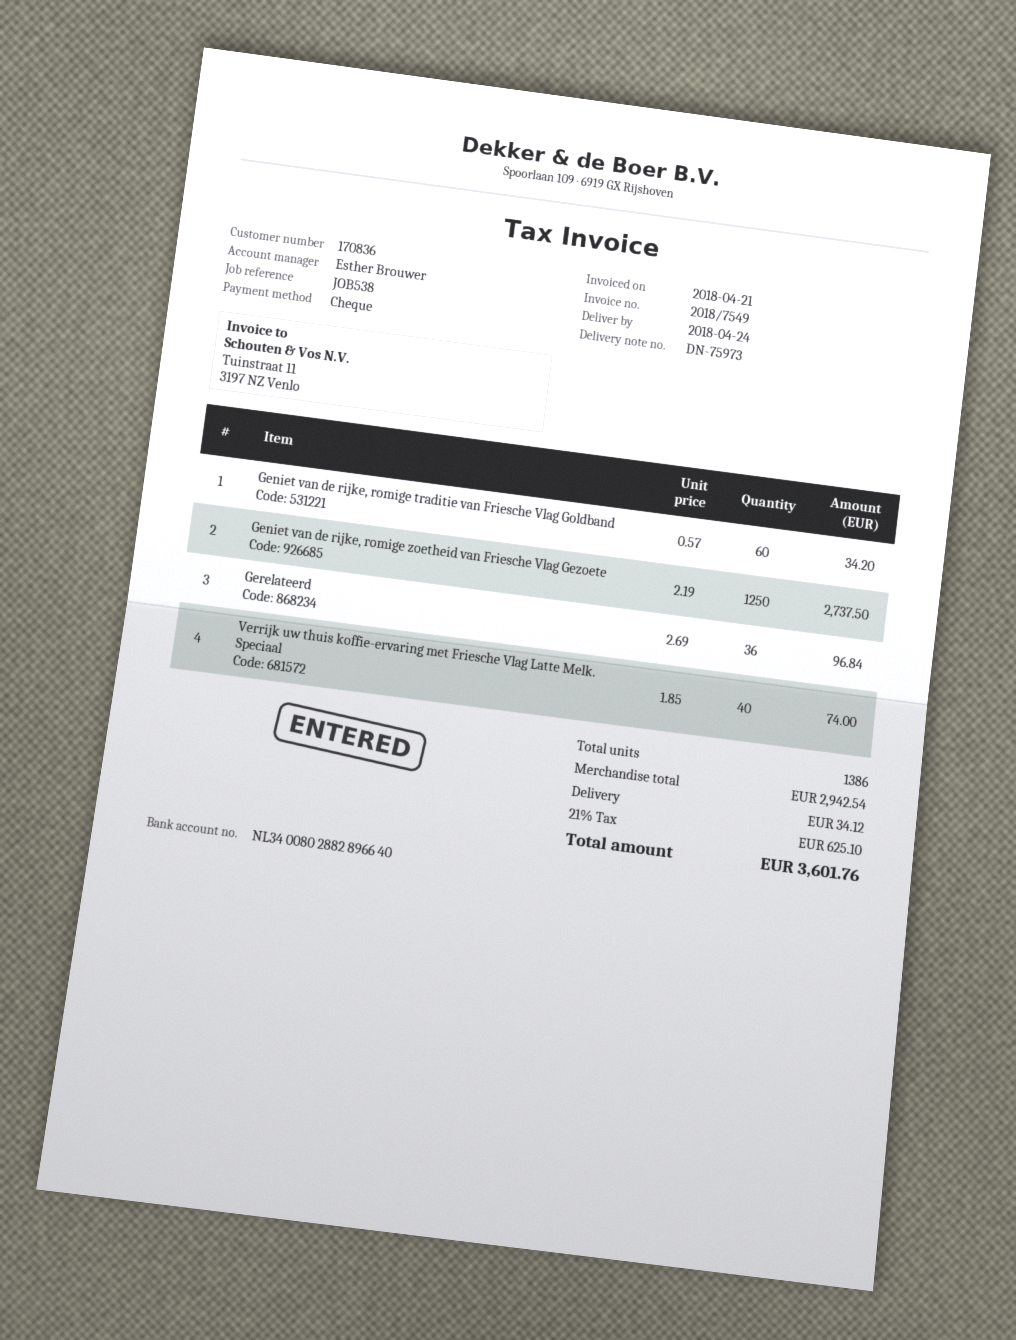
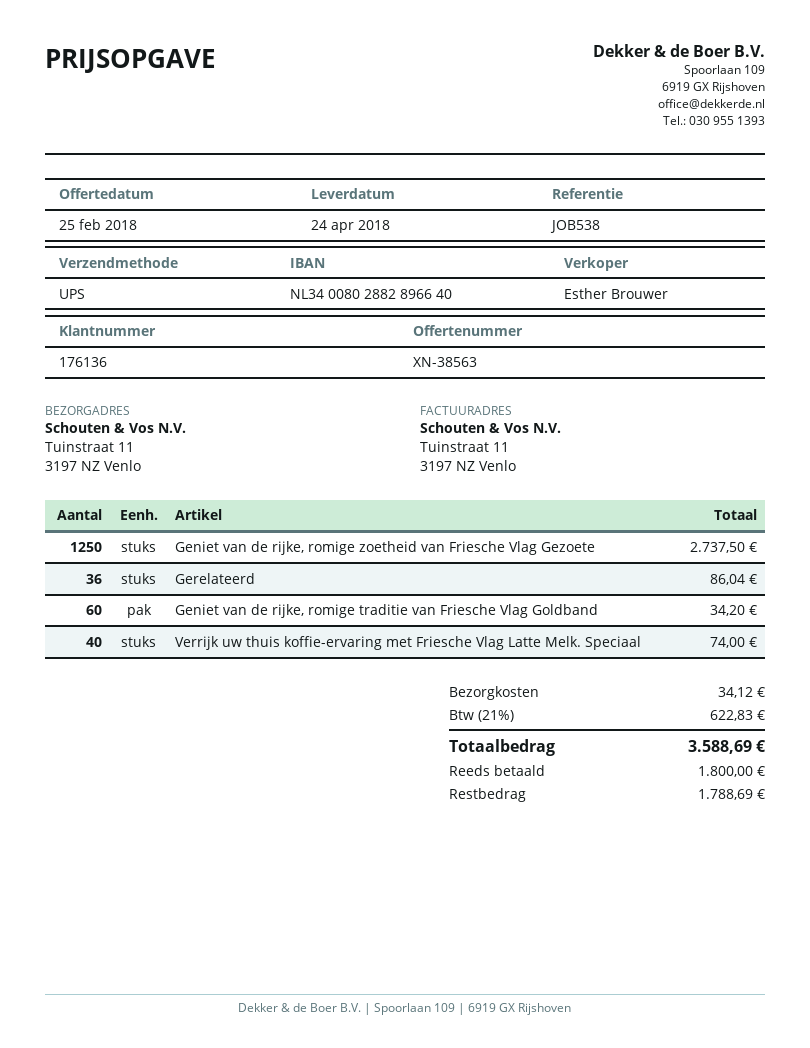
customer number: 170836 -> 176136
Gerelateerd: 36 for 96.84 -> 36 for 86.04
tax: 21% = 625.10 -> 21% = 622.83
total: 3601.76 -> 3588.69

